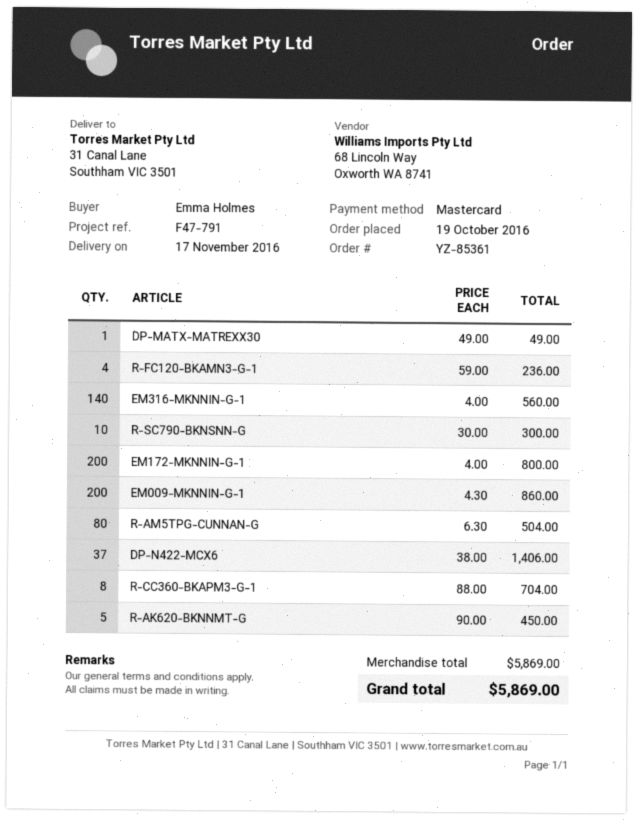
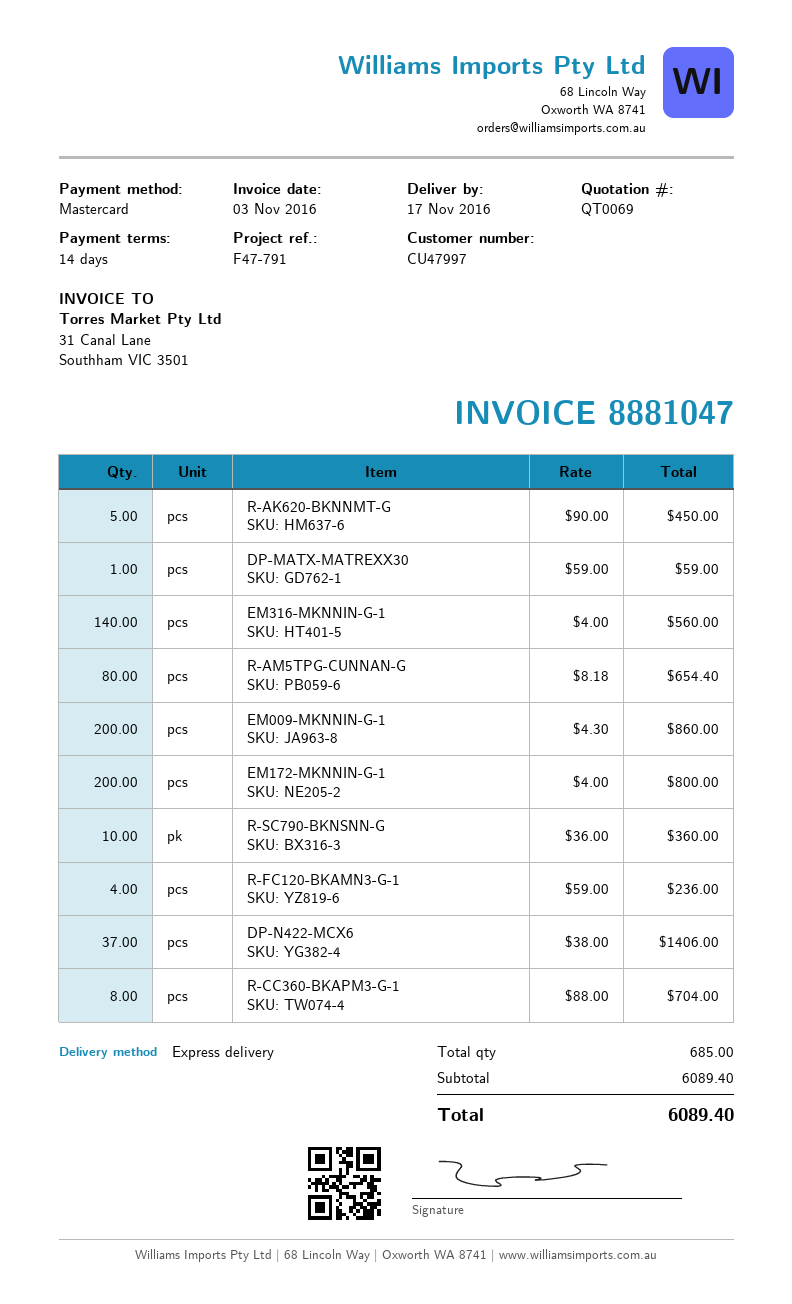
DP-MATX-MATREXX30: 1 x 49.00 = 49.00 -> 1 x 59.00 = 59.00
R-SC790-BKNSNN-G: 10 x 30.00 = 300.00 -> 10 x 36.00 = 360.00
R-AM5TPG-CUNNAN-G: 80 x 6.30 = 504.00 -> 80 x 8.18 = 654.40
subtotal: 5869.00 -> 6089.40
total: 5869.00 -> 6089.40

